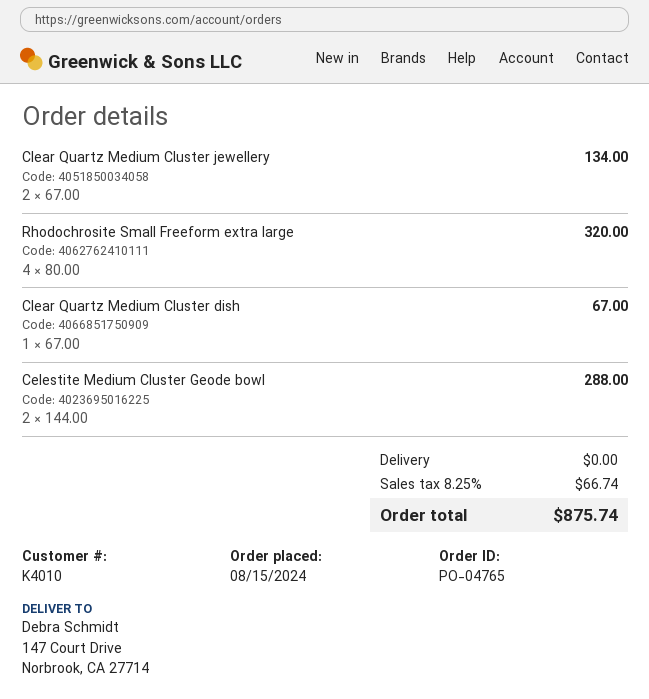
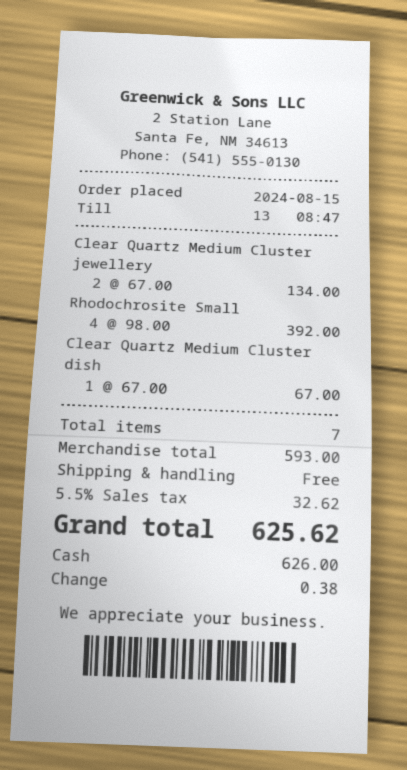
Rhodochrosite Small Freeform extra large: 4 x 80.00 = 320.00 -> 4 x 98.00 = 392.00
Celestite Medium Cluster Geode bowl: 2 x 144.00 = 288.00 -> none
tax: 8.25% = 66.74 -> 5.5% = 32.62
total: 875.74 -> 625.62

